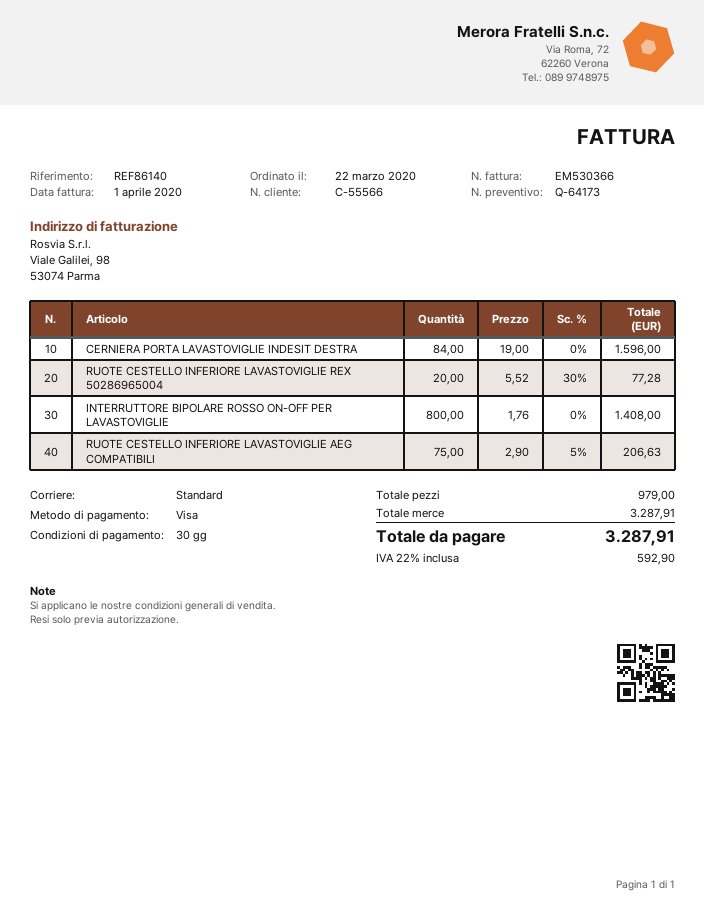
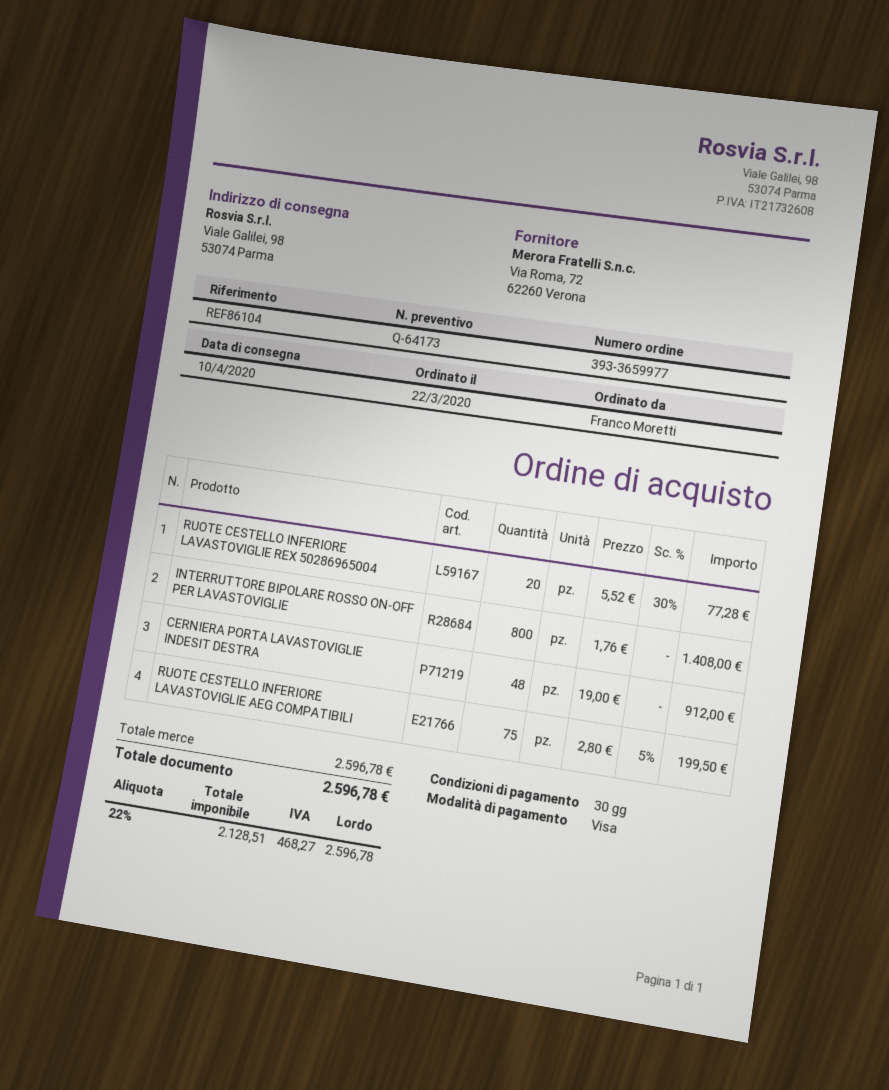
reference: REF86140 -> REF86104
CERNIERA PORTA LAVASTOVIGLIE INDESIT DESTRA: 84 x 19.00 = 1596.00 -> 48 x 19.00 = 912.00
RUOTE CESTELLO INFERIORE LAVASTOVIGLIE AEG COMPATIBILI: 75 x 2.90 - 5% = 206.63 -> 75 x 2.80 - 5% = 199.50
subtotal: 3287.91 -> 2596.78
tax: 22% = 592.90 -> 22% = 468.27
total: 3287.91 -> 2596.78

